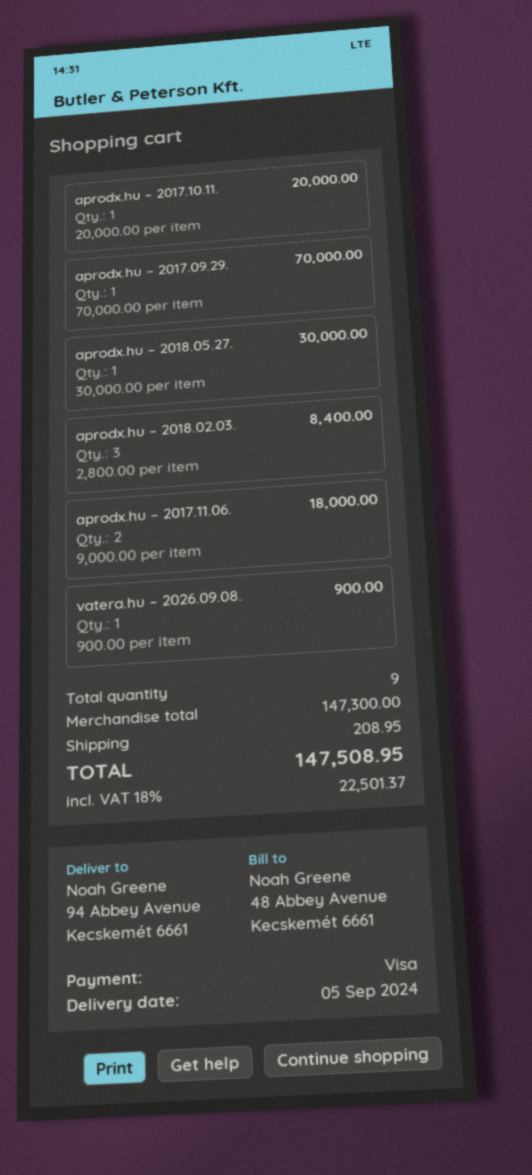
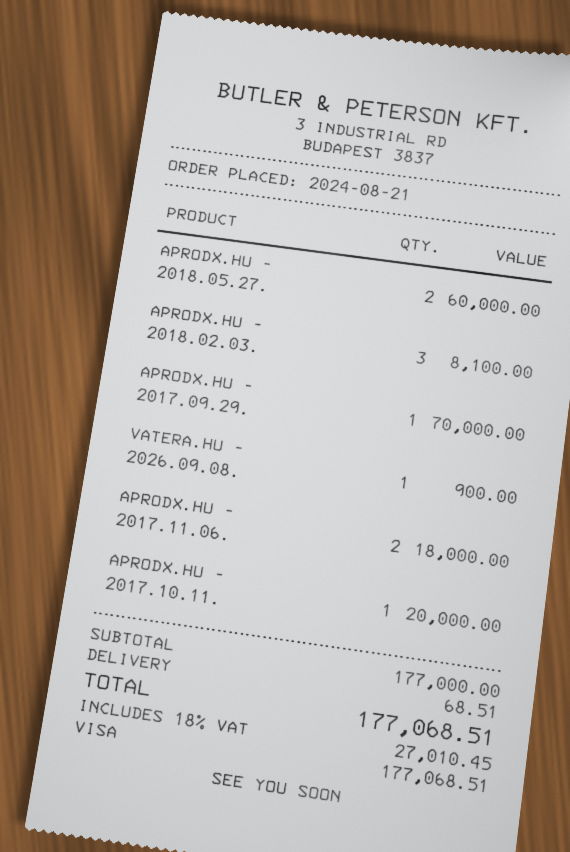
aprodx.hu – 2018.05.27.: 1 for 30000.00 -> 2 for 60000.00
aprodx.hu – 2018.02.03.: 3 for 8400.00 -> 3 for 8100.00
subtotal: 147300.00 -> 177000.00
shipping: 208.95 -> 68.51
tax: 18% = 22501.37 -> 18% = 27010.45
total: 147508.95 -> 177068.51

